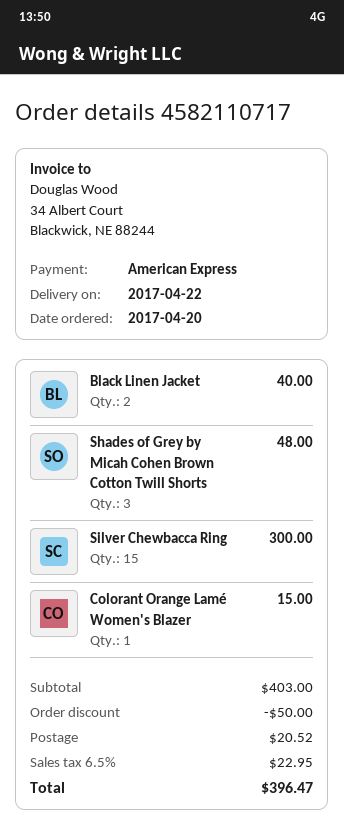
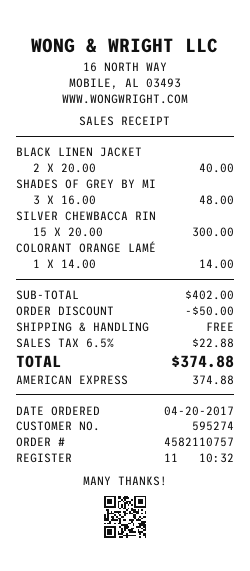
order number: 4582110717 -> 4582110757
Colorant Orange Lamé Women's Blazer: 1 for 15.00 -> 1 for 14.00
subtotal: 403.00 -> 402.00
shipping: 20.52 -> 0.00
tax: 6.5% = 22.95 -> 6.5% = 22.88
total: 396.47 -> 374.88

